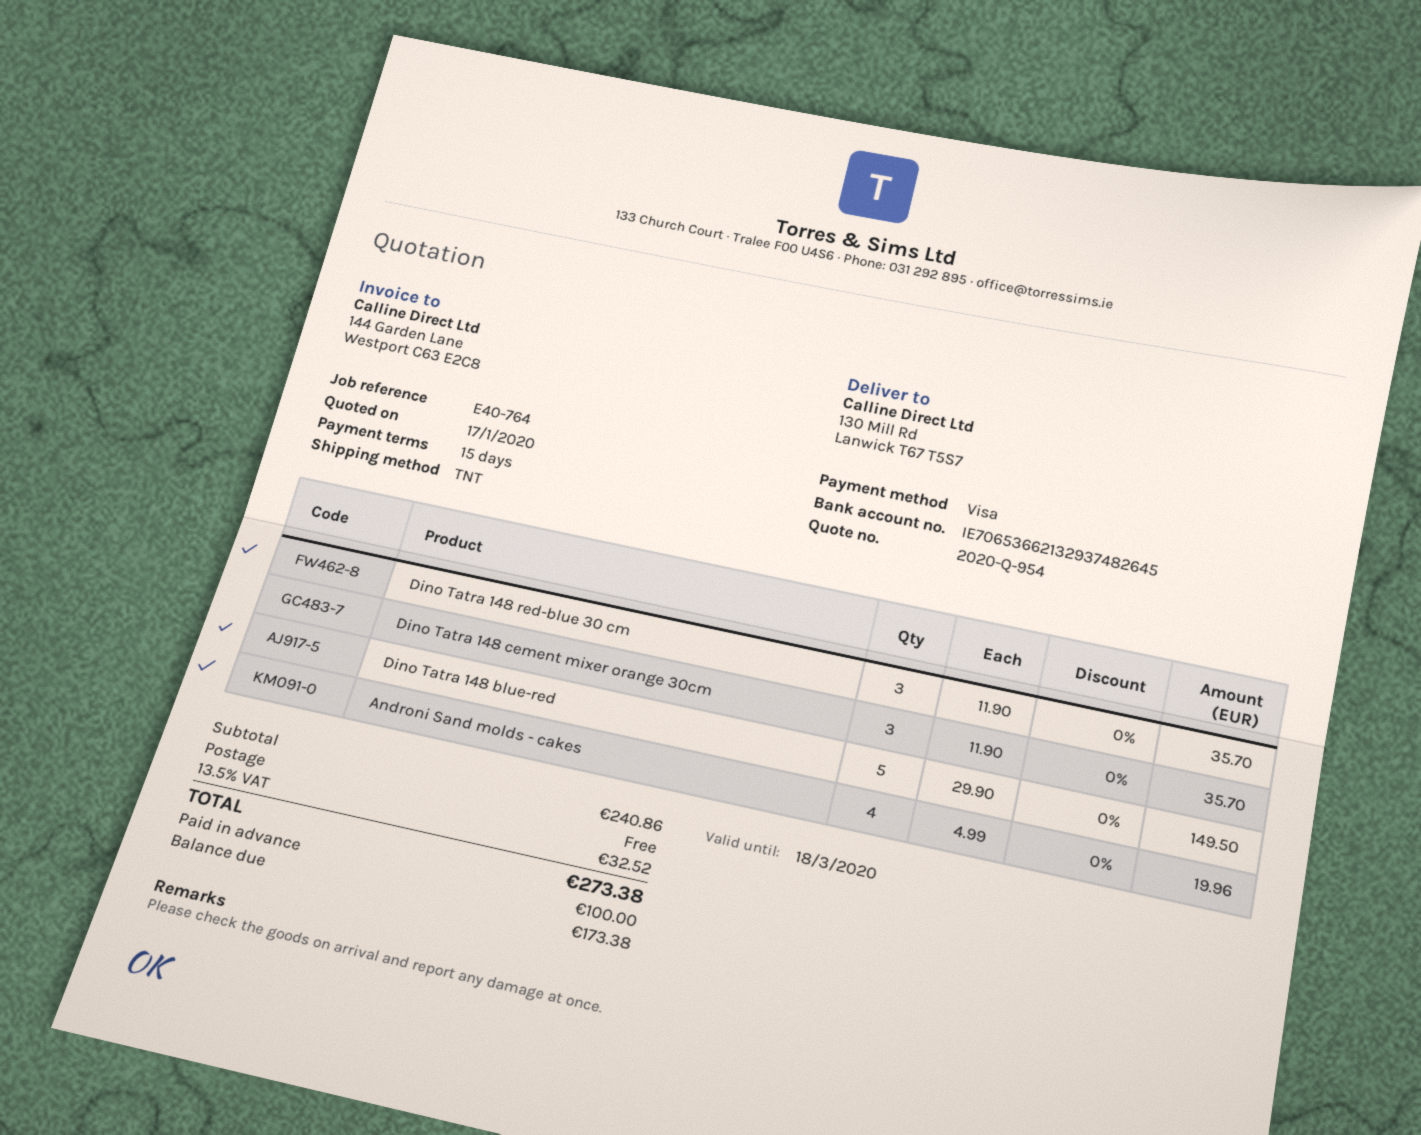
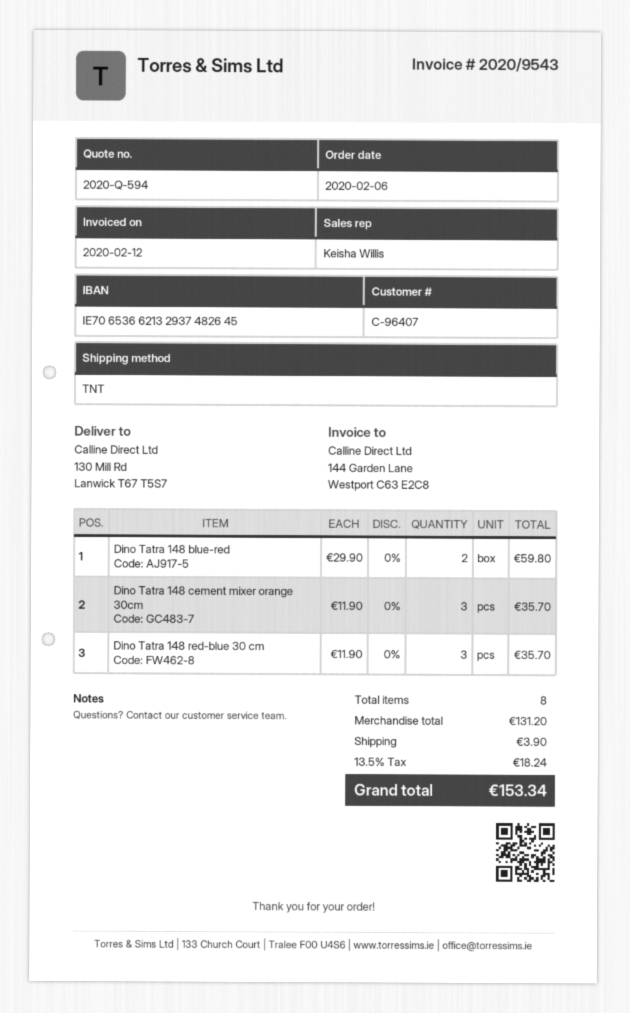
quote number: 2020-Q-954 -> 2020-Q-594
Dino Tatra 148 blue-red: 5 x 29.90 = 149.50 -> 2 x 29.90 = 59.80
Androni Sand molds - cakes: 4 x 4.99 = 19.96 -> none
subtotal: 240.86 -> 131.20
shipping: 0.00 -> 3.90
tax: 13.5% = 32.52 -> 13.5% = 18.24
total: 273.38 -> 153.34

